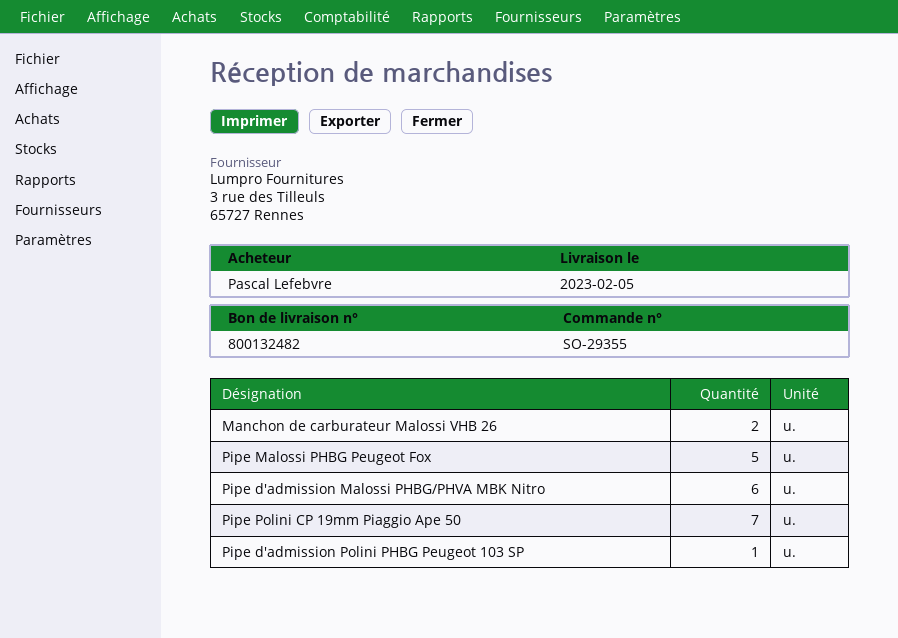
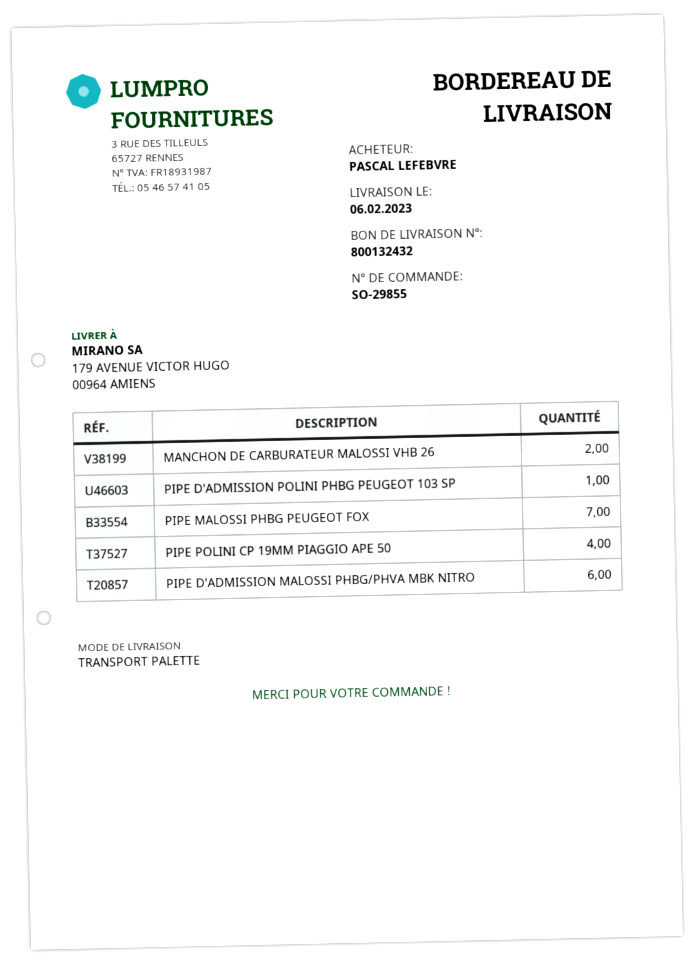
order number: SO-29355 -> SO-29855
delivery note number: 800132482 -> 800132432
delivery date: 2023-02-05 -> 2023-02-06
Pipe Malossi PHBG Peugeot Fox: 5 -> 7
Pipe Polini CP 19mm Piaggio Ape 50: 7 -> 4

